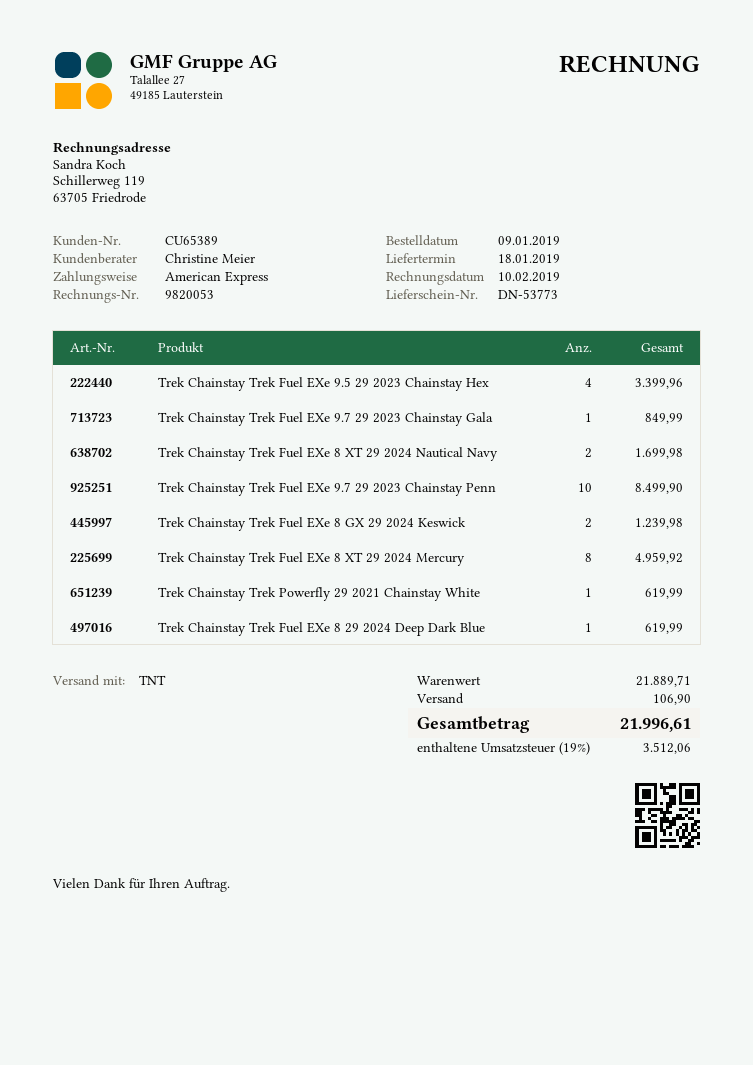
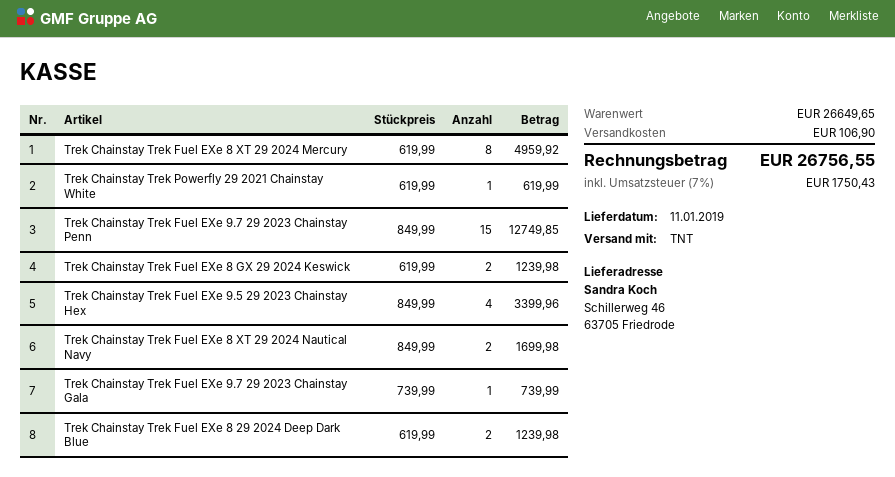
delivery date: 2019-01-18 -> 2019-01-11
Trek Chainstay Trek Fuel EXe 9.7 29 2023 Chainstay Gala: 1 for 849.99 -> 1 for 739.99
Trek Chainstay Trek Fuel EXe 9.7 29 2023 Chainstay Penn: 10 for 8499.90 -> 15 for 12749.85
Trek Chainstay Trek Fuel EXe 8 29 2024 Deep Dark Blue: 1 for 619.99 -> 2 for 1239.98
subtotal: 21889.71 -> 26649.65
tax: 19% = 3512.06 -> 7% = 1750.43
total: 21996.61 -> 26756.55

